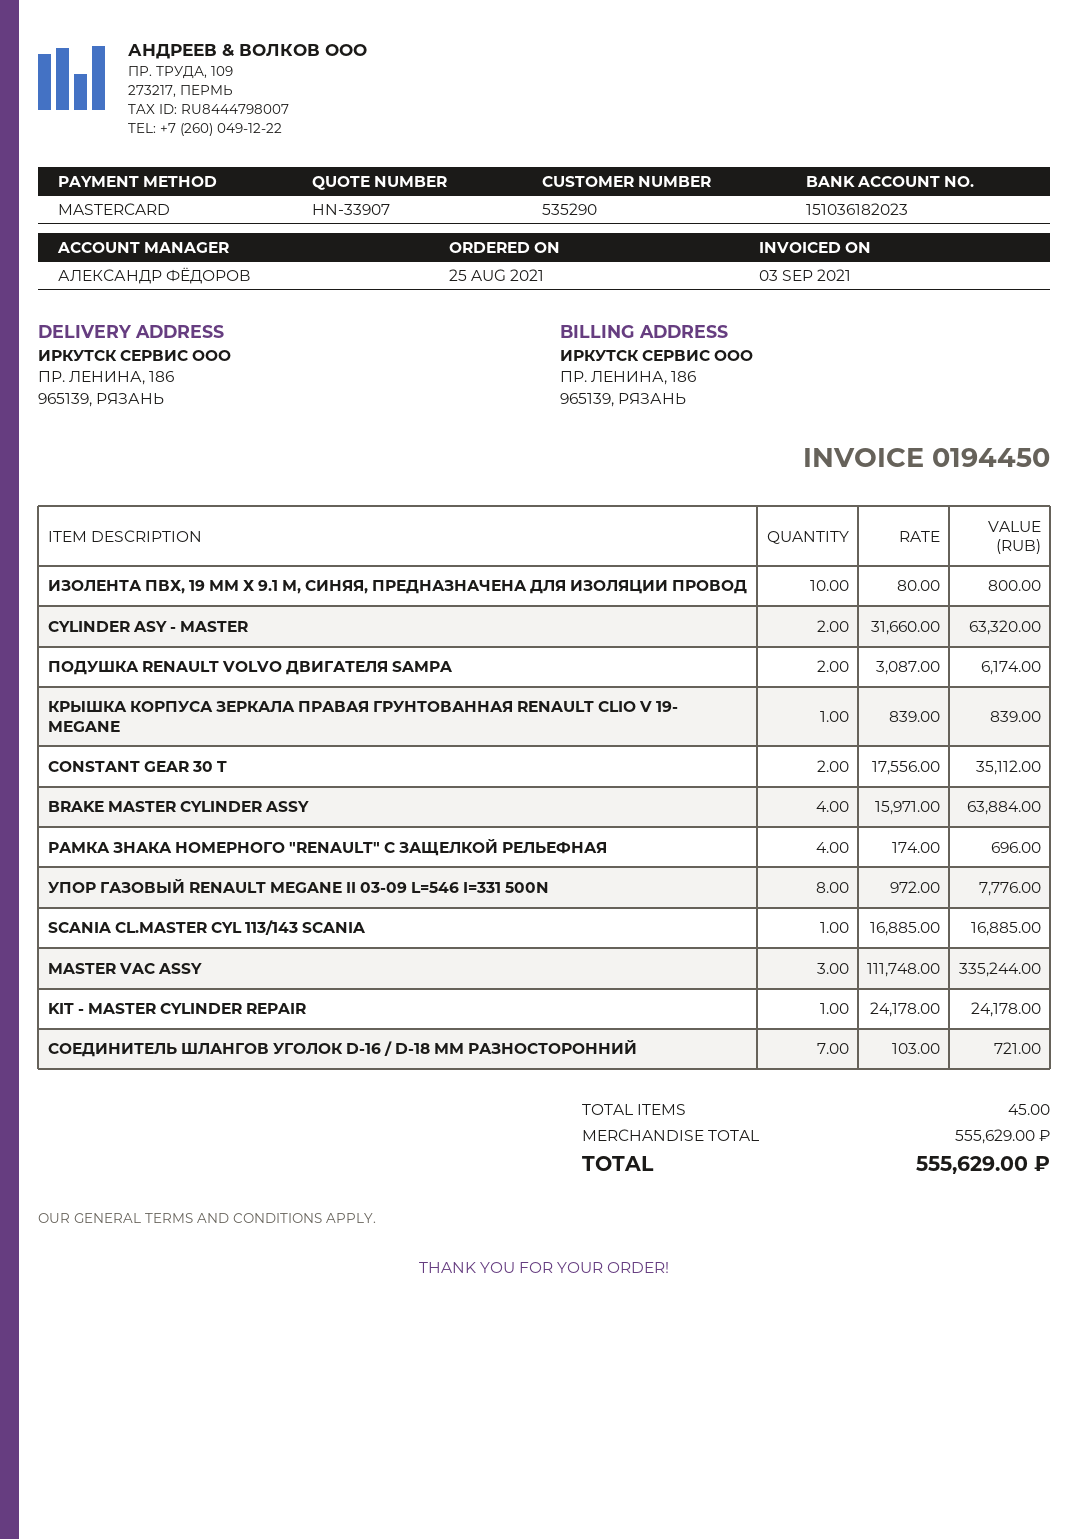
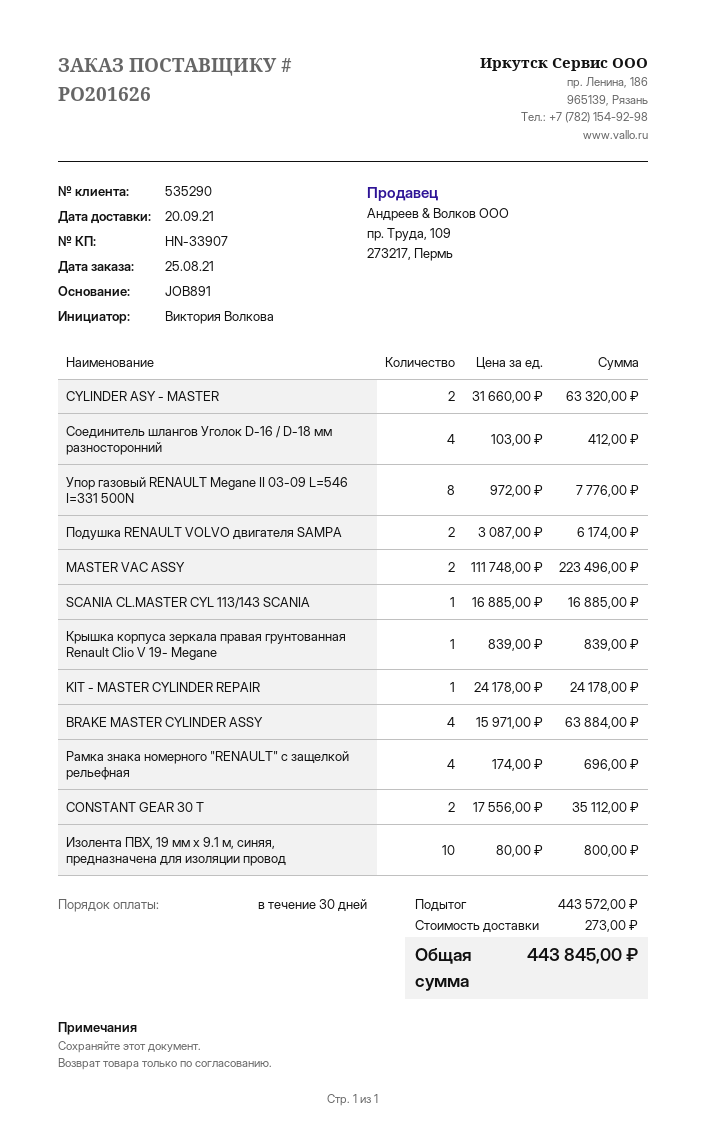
MASTER VAC ASSY: 3 x 111748.00 = 335244.00 -> 2 x 111748.00 = 223496.00
СОЕДИНИТЕЛЬ ШЛАНГОВ УГОЛОК D-16 / D-18 ММ РАЗНОСТОРОННИЙ: 7 x 103.00 = 721.00 -> 4 x 103.00 = 412.00
subtotal: 555629.00 -> 443572.00
shipping: none -> 273.00
total: 555629.00 -> 443845.00

